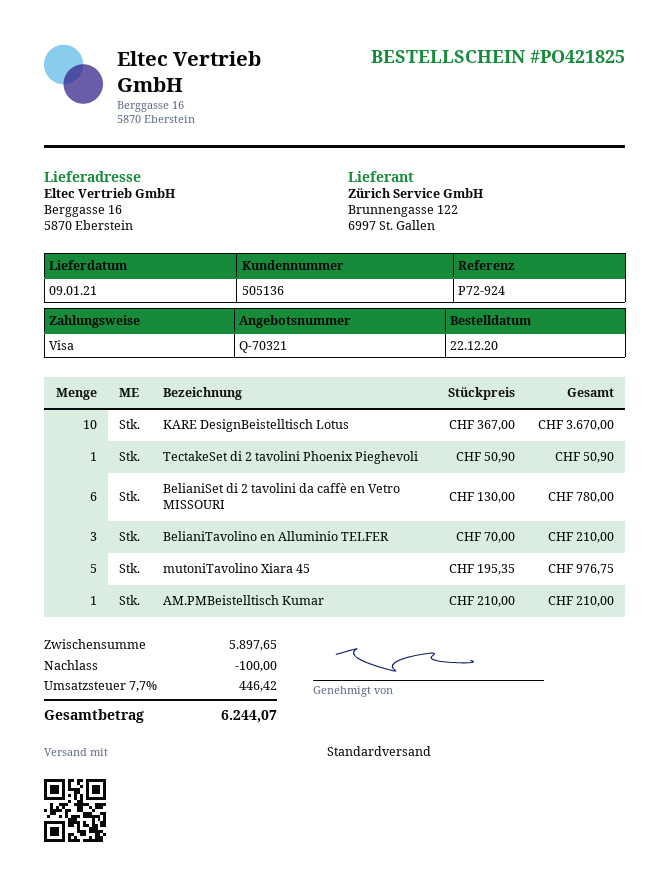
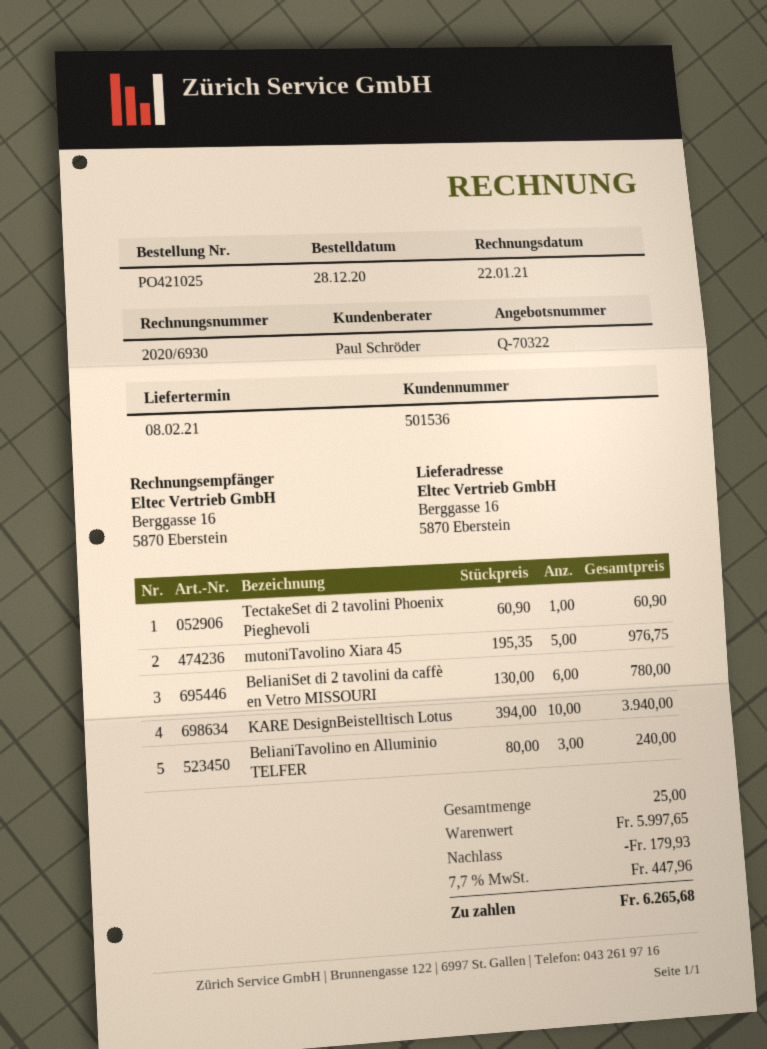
quote number: Q-70321 -> Q-70322
order number: PO421825 -> PO421025
order date: 2020-12-22 -> 2020-12-28
delivery date: 2021-01-09 -> 2021-02-08
customer number: 505136 -> 501536
KARE DesignBeistelltisch Lotus: 10 x 367.00 = 3670.00 -> 10 x 394.00 = 3940.00
TectakeSet di 2 tavolini Phoenix Pieghevoli: 1 x 50.90 = 50.90 -> 1 x 60.90 = 60.90
BelianiTavolino en Alluminio TELFER: 3 x 70.00 = 210.00 -> 3 x 80.00 = 240.00
AM.PMBeistelltisch Kumar: 1 x 210.00 = 210.00 -> none
subtotal: 5897.65 -> 5997.65
discount: 100.00 -> 179.93
tax: 7.7% = 446.42 -> 7.7% = 447.96
total: 6244.07 -> 6265.68

